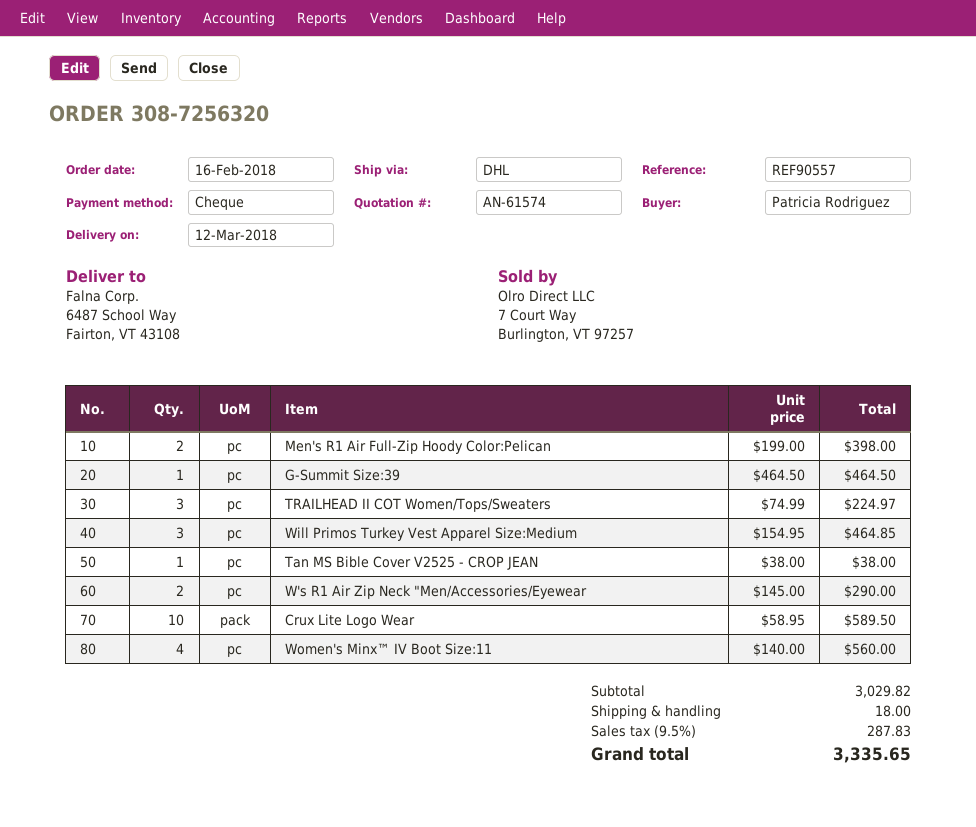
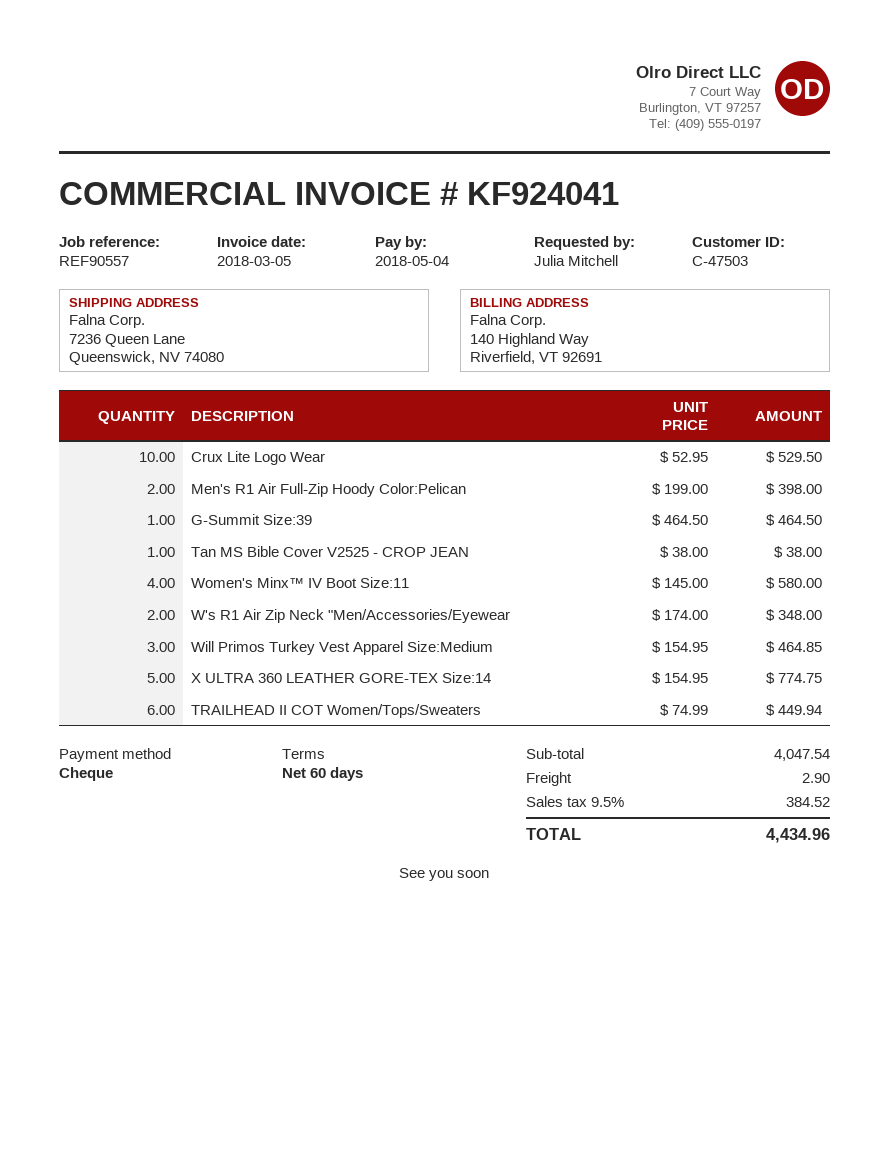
ordered by: Patricia Rodriguez -> Julia Mitchell
ship to: 6487 School Way, Fairton, VT 43108 -> 7236 Queen Lane, Queenswick, NV 74080
TRAILHEAD II COT Women/Tops/Sweaters: 3 x 74.99 = 224.97 -> 6 x 74.99 = 449.94
W's R1 Air Zip Neck "Men/Accessories/Eyewear: 2 x 145.00 = 290.00 -> 2 x 174.00 = 348.00
Crux Lite Logo Wear: 10 x 58.95 = 589.50 -> 10 x 52.95 = 529.50
Women's Minx™ IV Boot Size:11: 4 x 140.00 = 560.00 -> 4 x 145.00 = 580.00
X ULTRA 360 LEATHER GORE-TEX Size:14: none -> 5 x 154.95 = 774.75
subtotal: 3029.82 -> 4047.54
shipping: 18.00 -> 2.90
tax: 9.5% = 287.83 -> 9.5% = 384.52
total: 3335.65 -> 4434.96

